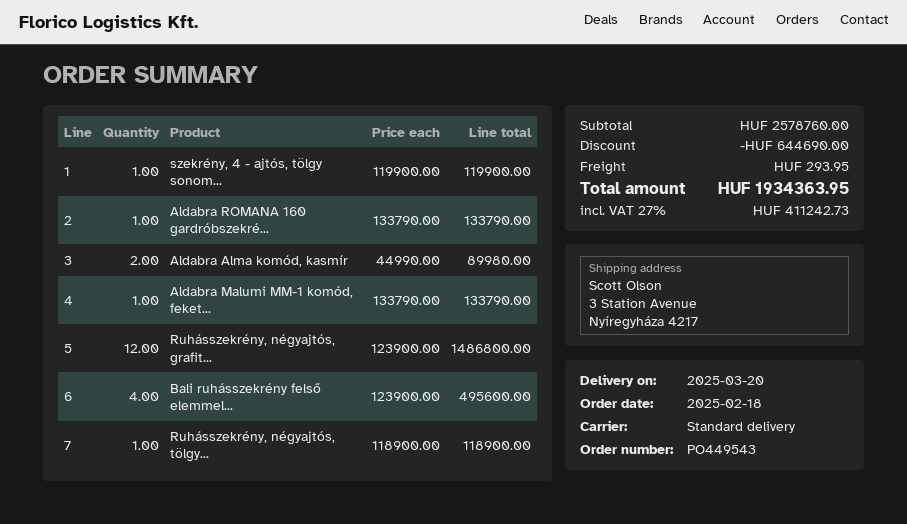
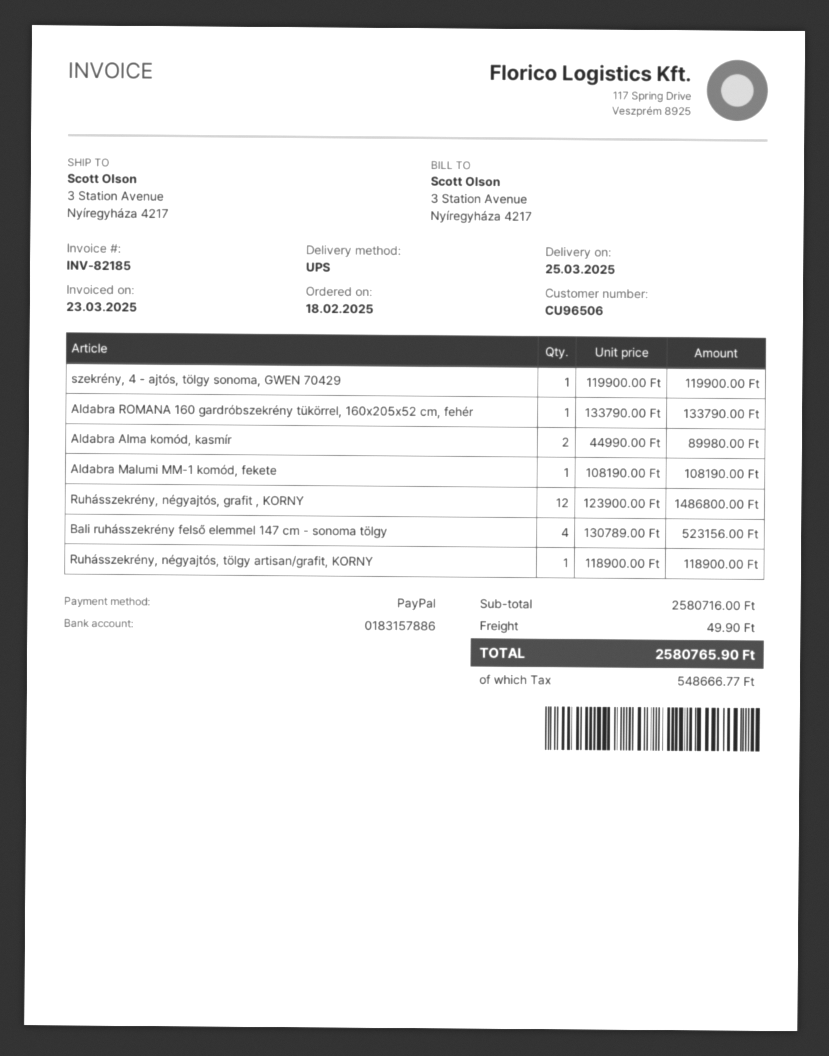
delivery date: 2025-03-20 -> 2025-03-25
shipping method: standard -> UPS
Aldabra Malumi MM-1 komód, feket...: 1 x 133790.00 = 133790.00 -> 1 x 108190.00 = 108190.00
Bali ruhásszekrény felső elemmel...: 4 x 123900.00 = 495600.00 -> 4 x 130789.00 = 523156.00
subtotal: 2578760.00 -> 2580716.00
discount: 644690.00 -> none
shipping: 293.95 -> 49.90
tax: 411242.73 -> 548666.77
total: 1934363.95 -> 2580765.90

